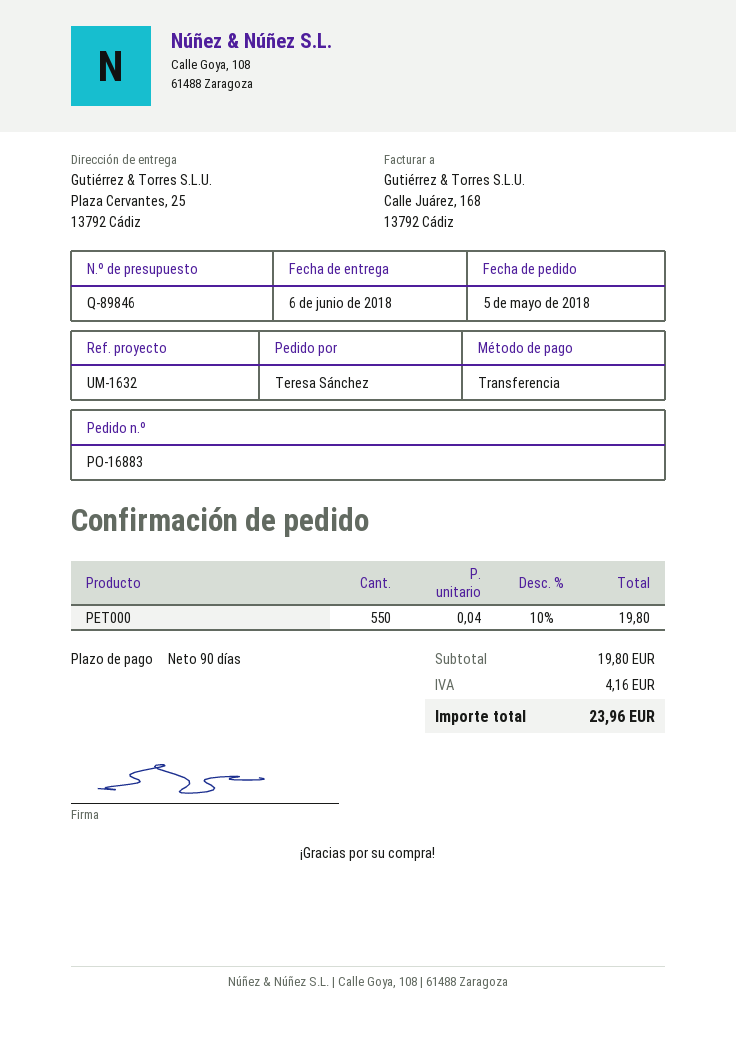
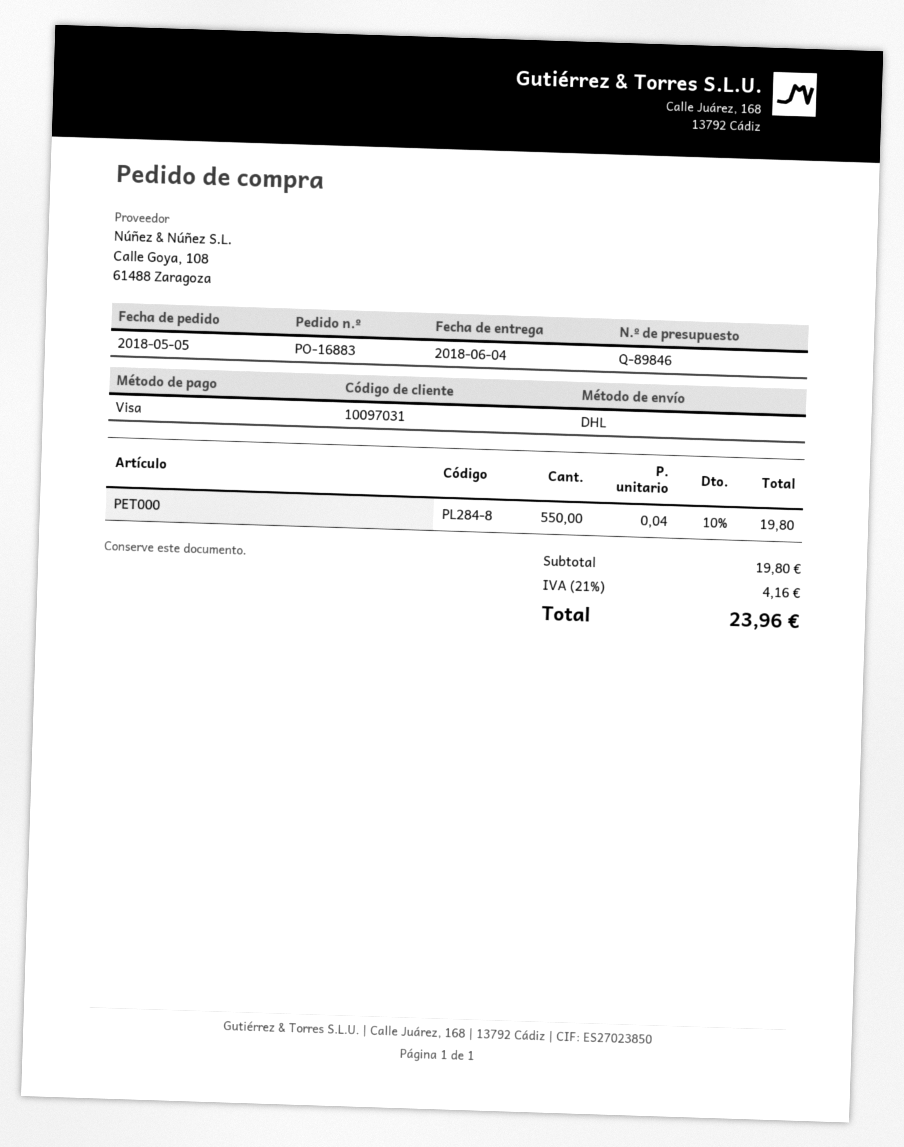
delivery date: 2018-06-06 -> 2018-06-04
payment method: bank transfer -> Visa

